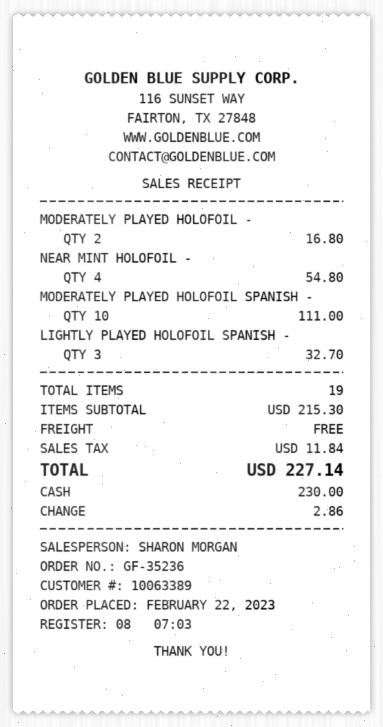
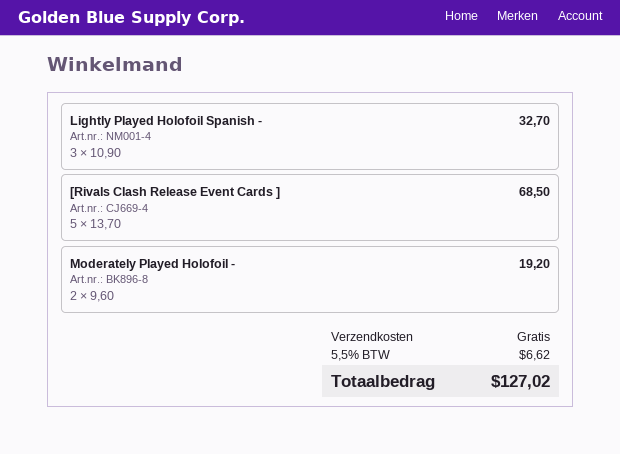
MODERATELY PLAYED HOLOFOIL -: 2 for 16.80 -> 2 for 19.20
NEAR MINT HOLOFOIL -: 4 for 54.80 -> none
MODERATELY PLAYED HOLOFOIL SPANISH -: 10 for 111.00 -> none
[Rivals Clash Release Event Cards ]: none -> 5 for 68.50
tax: 11.84 -> 6.62
total: 227.14 -> 127.02

